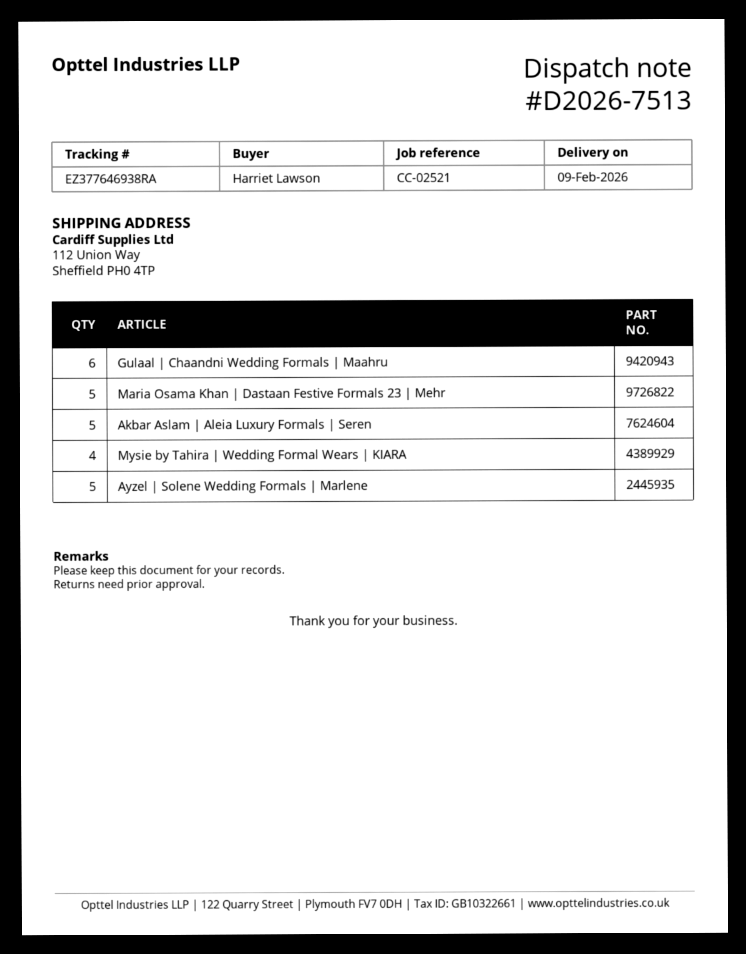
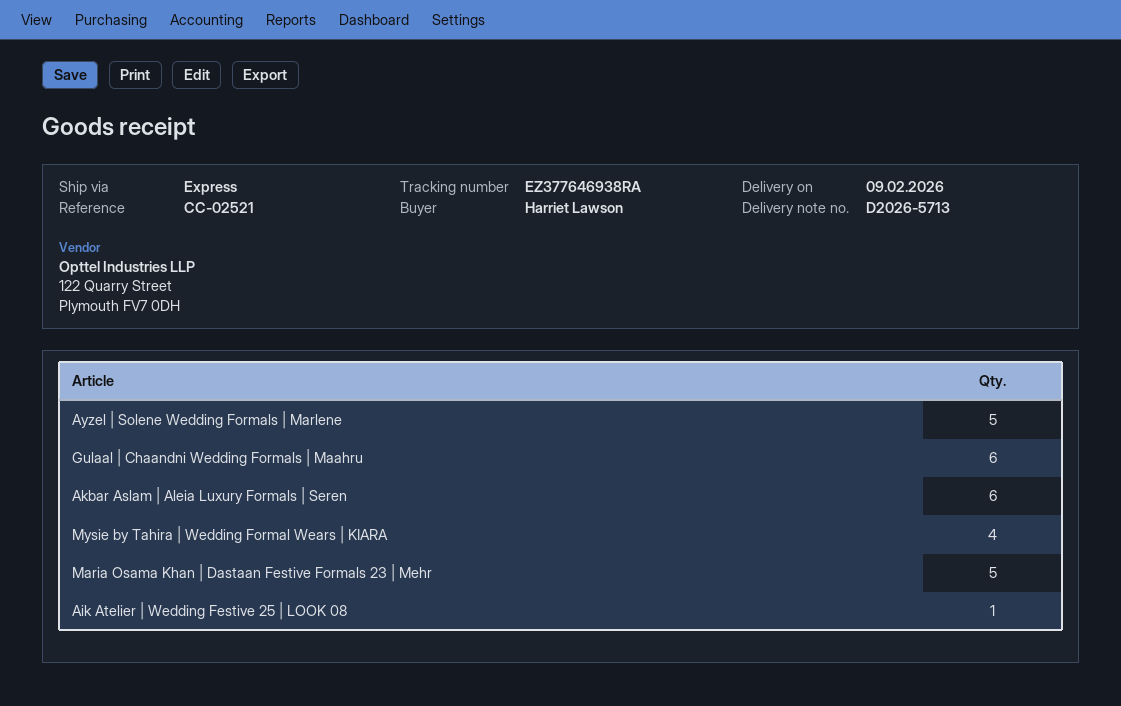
delivery note number: D2026-7513 -> D2026-5713
Akbar Aslam | Aleia Luxury Formals | Seren: 5 -> 6
Aik Atelier | Wedding Festive 25 | LOOK 08: none -> 1

